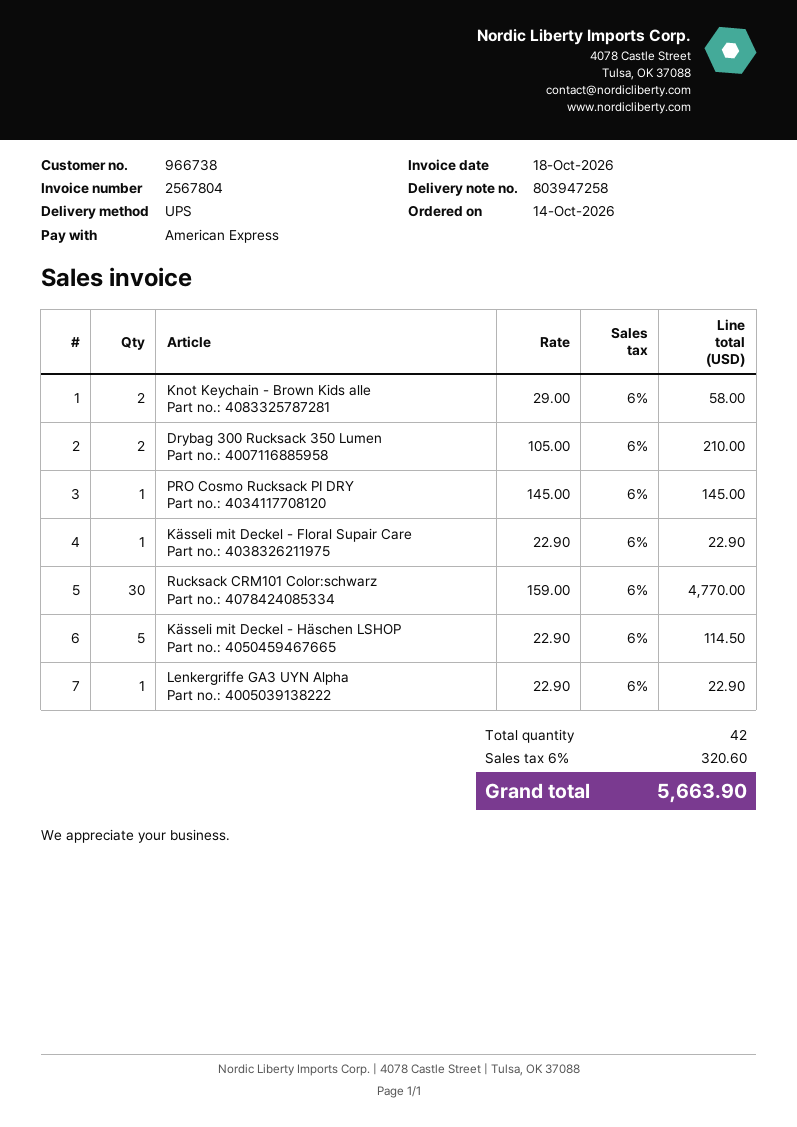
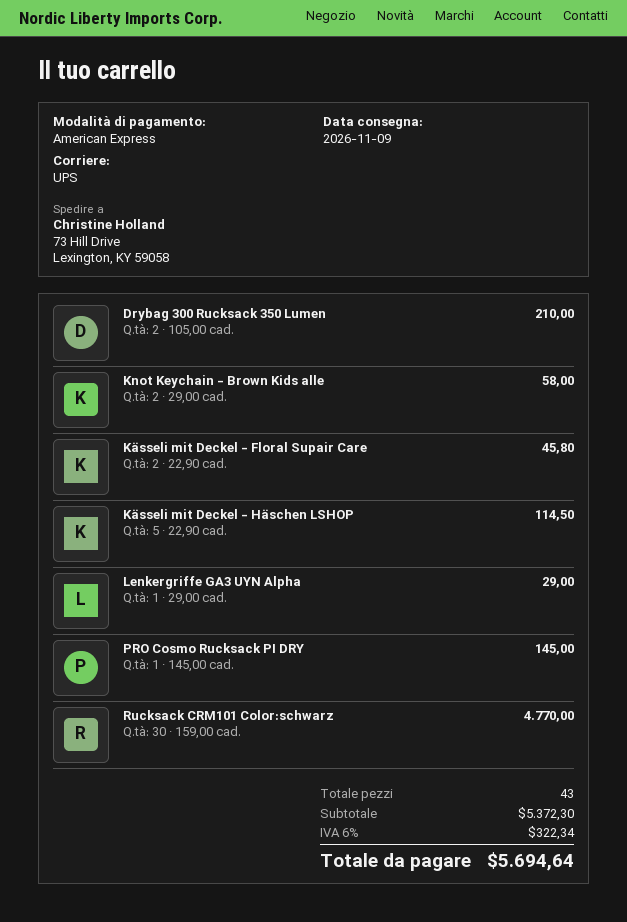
Kässeli mit Deckel - Floral Supair Care: 1 x 22.90 = 22.90 -> 2 x 22.90 = 45.80
Lenkergriffe GA3 UYN Alpha: 1 x 22.90 = 22.90 -> 1 x 29.00 = 29.00
total quantity: 42 -> 43
tax: 6% = 320.60 -> 6% = 322.34
total: 5663.90 -> 5694.64

